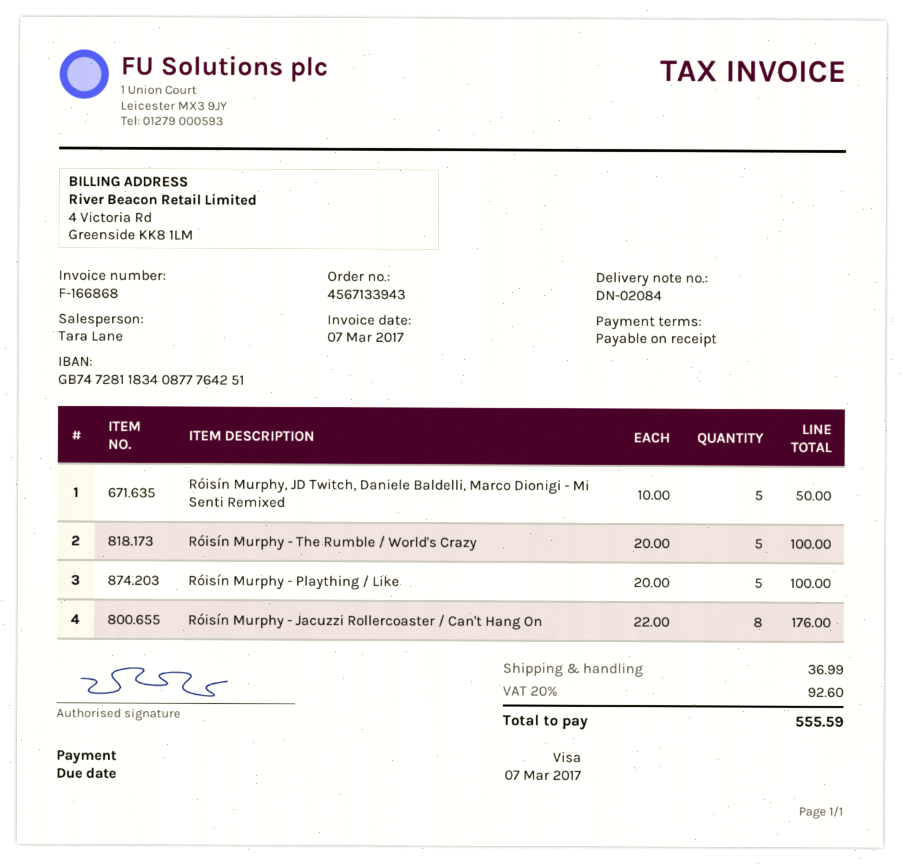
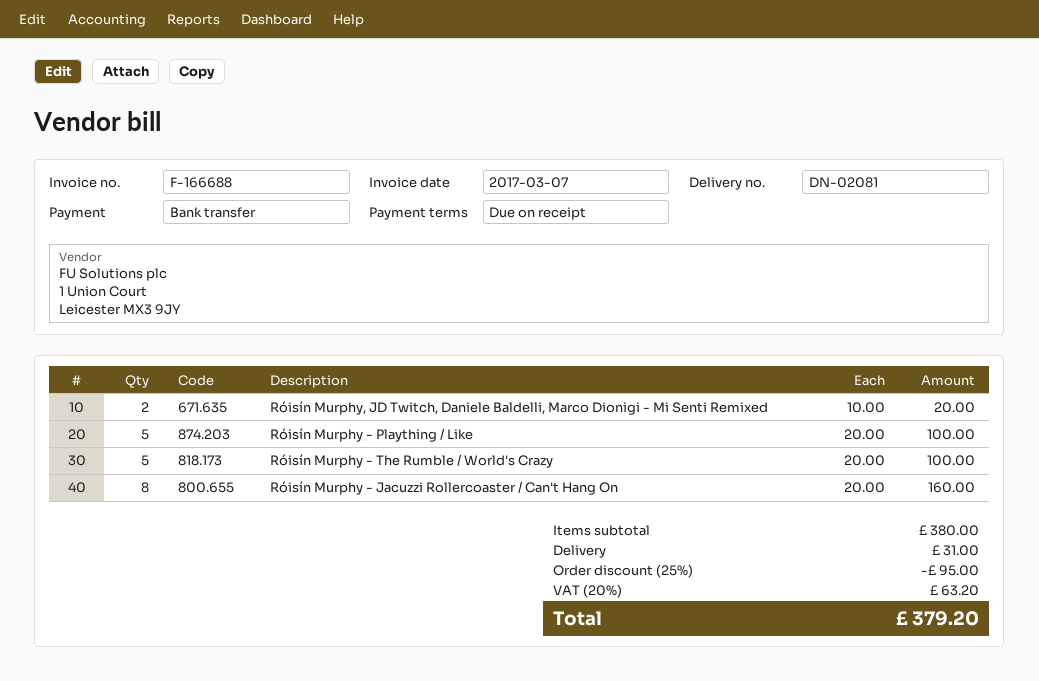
delivery note number: DN-02084 -> DN-02081
invoice number: F-166868 -> F-166688
payment method: Visa -> bank transfer
Róisín Murphy, JD Twitch, Daniele Baldelli, Marco Dionigi - Mi Senti Remixed: 5 x 10.00 = 50.00 -> 2 x 10.00 = 20.00
Róisín Murphy - Jacuzzi Rollercoaster / Can't Hang On: 8 x 22.00 = 176.00 -> 8 x 20.00 = 160.00
discount: none -> 25% = 95.00
shipping: 36.99 -> 31.00
tax: 20% = 92.60 -> 20% = 63.20
total: 555.59 -> 379.20

